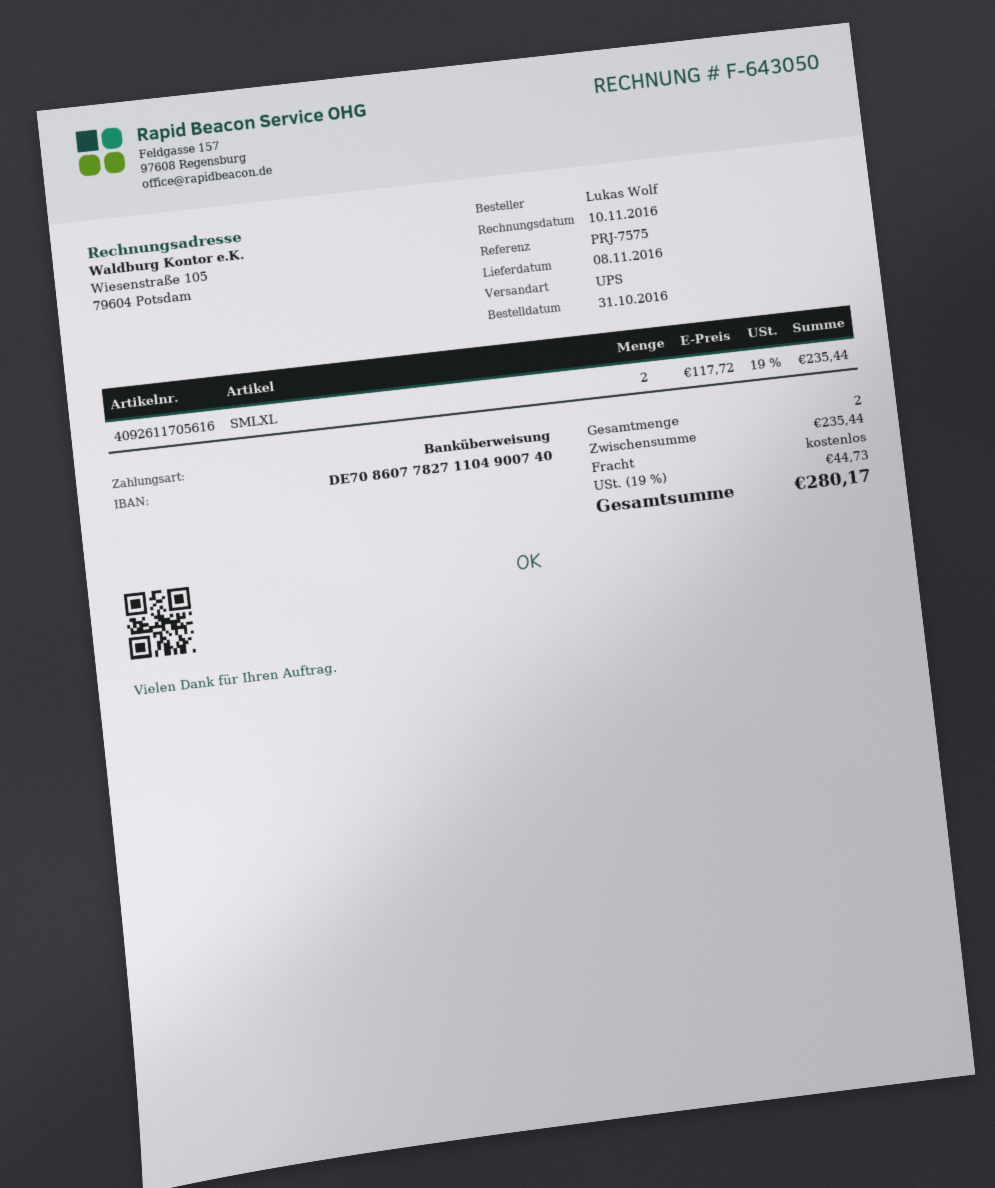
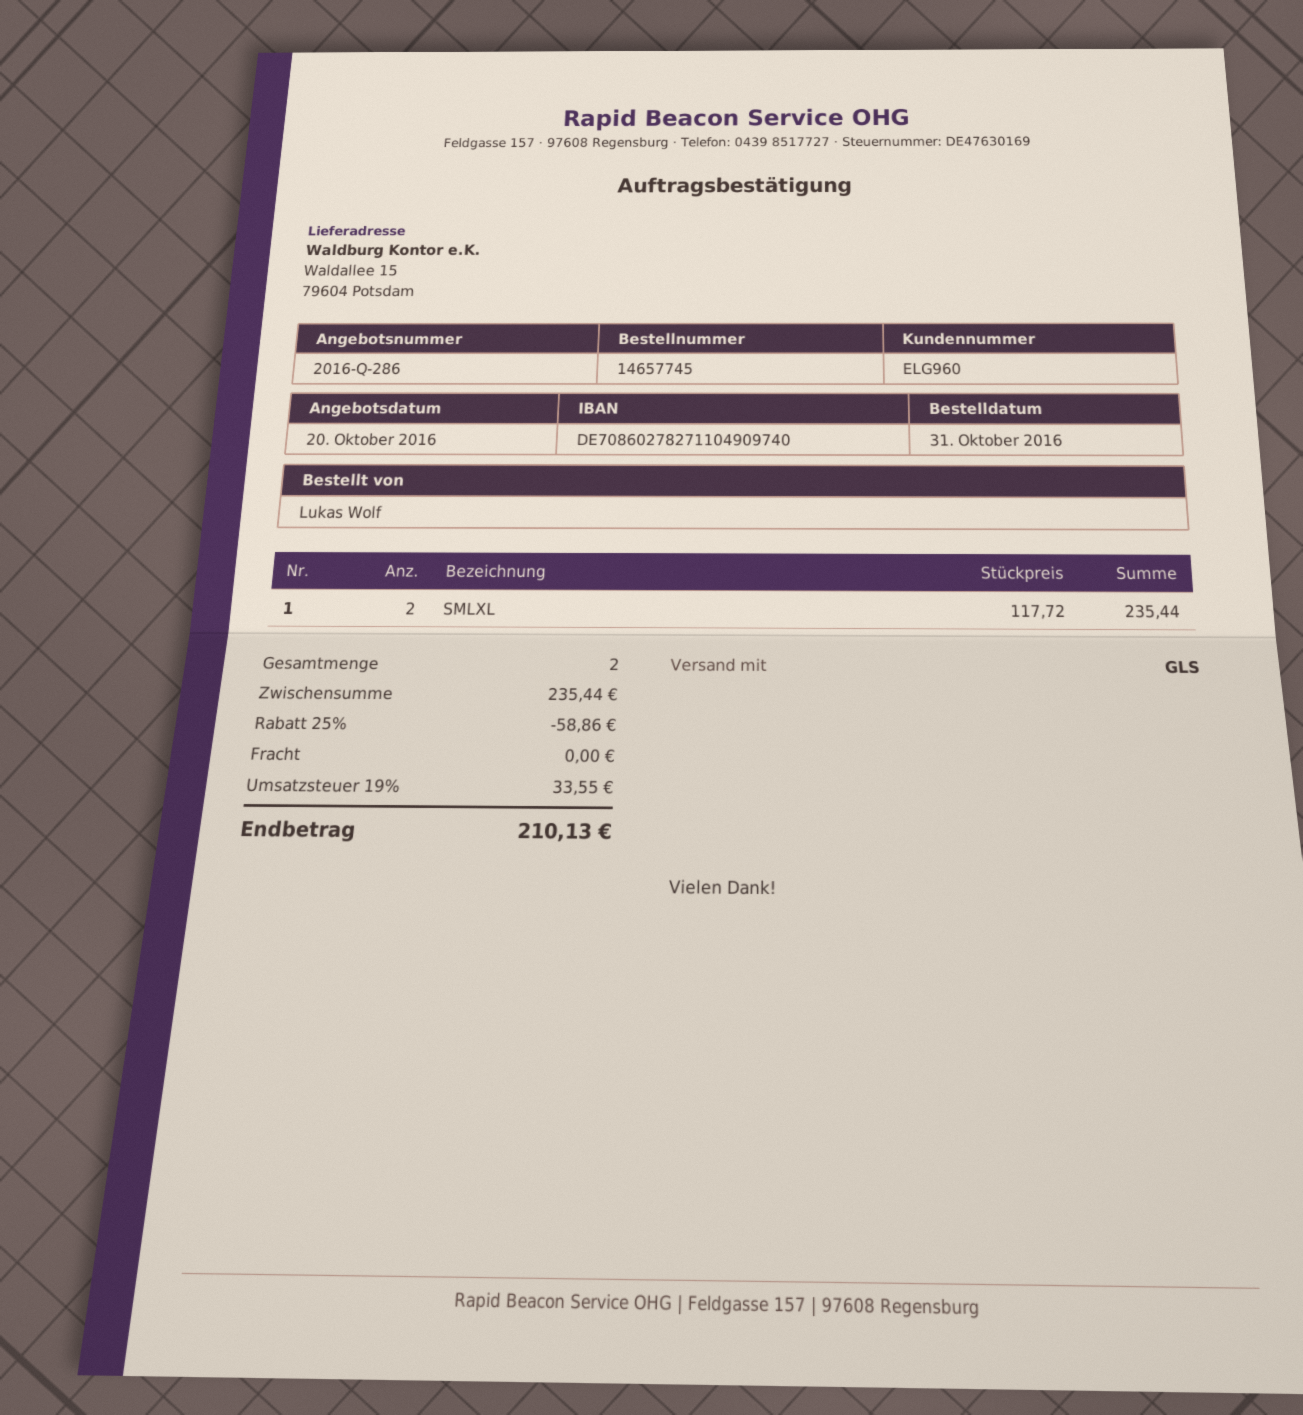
bank account: DE70860778271104900740 -> DE70860278271104909740
shipping method: UPS -> GLS
discount: none -> 25% = 58.86
tax: 19% = 44.73 -> 19% = 33.55
total: 280.17 -> 210.13

